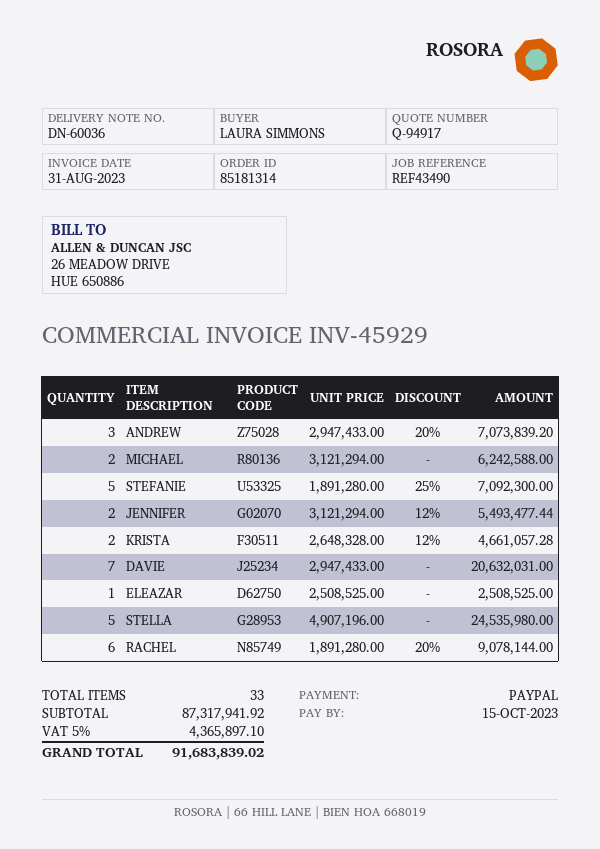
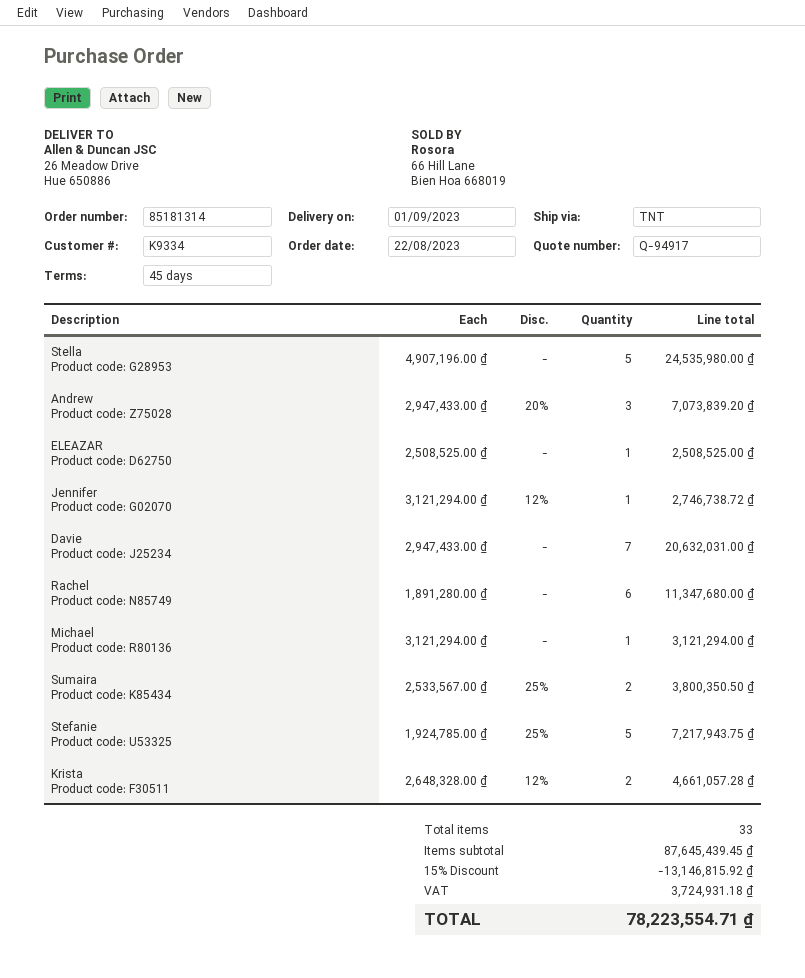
MICHAEL: 2 x 3121294.00 = 6242588.00 -> 1 x 3121294.00 = 3121294.00
STEFANIE: 5 x 1891280.00 - 25% = 7092300.00 -> 5 x 1924785.00 - 25% = 7217943.75
JENNIFER: 2 x 3121294.00 - 12% = 5493477.44 -> 1 x 3121294.00 - 12% = 2746738.72
RACHEL: 6 x 1891280.00 - 20% = 9078144.00 -> 6 x 1891280.00 = 11347680.00
Sumaira: none -> 2 x 2533567.00 - 25% = 3800350.50
subtotal: 87317941.92 -> 87645439.45
discount: none -> 15% = 13146815.92
tax: 4365897.10 -> 3724931.18
total: 91683839.02 -> 78223554.71

